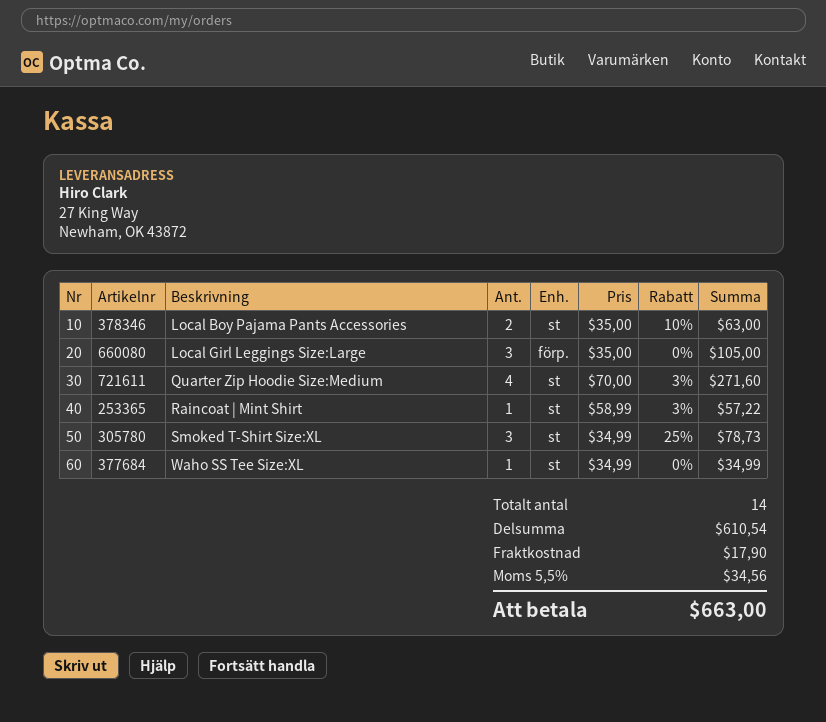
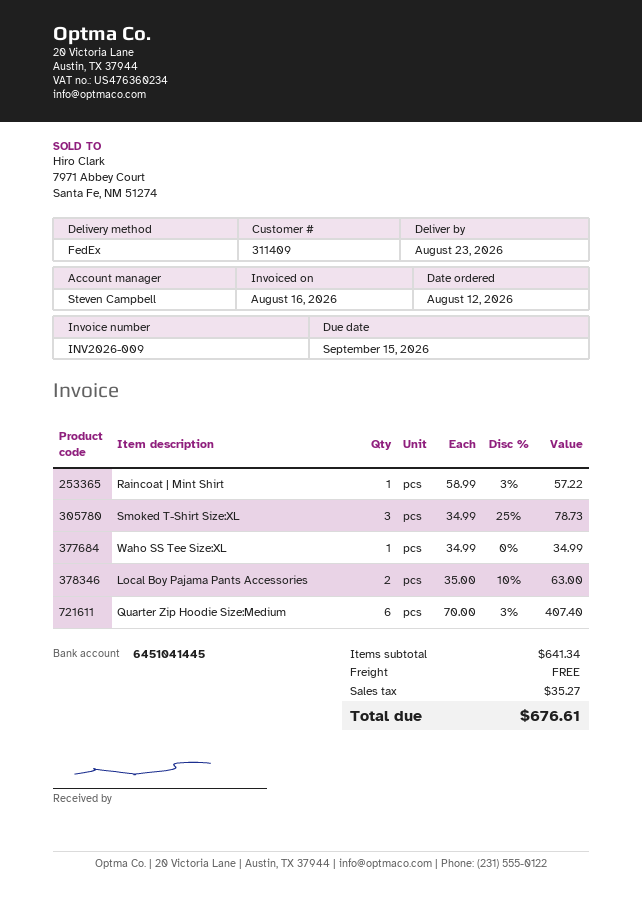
Local Girl Leggings Size:Large: 3 x 35.00 = 105.00 -> none
Quarter Zip Hoodie Size:Medium: 4 x 70.00 - 3% = 271.60 -> 6 x 70.00 - 3% = 407.40
subtotal: 610.54 -> 641.34
shipping: 17.90 -> 0.00
tax: 34.56 -> 35.27
total: 663.00 -> 676.61

